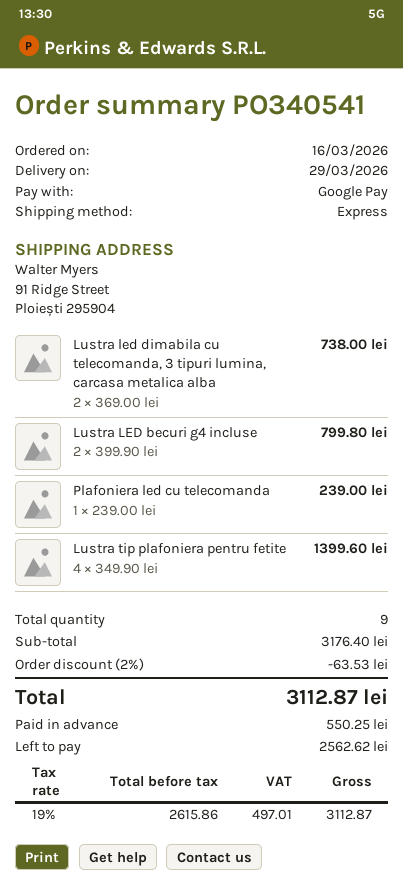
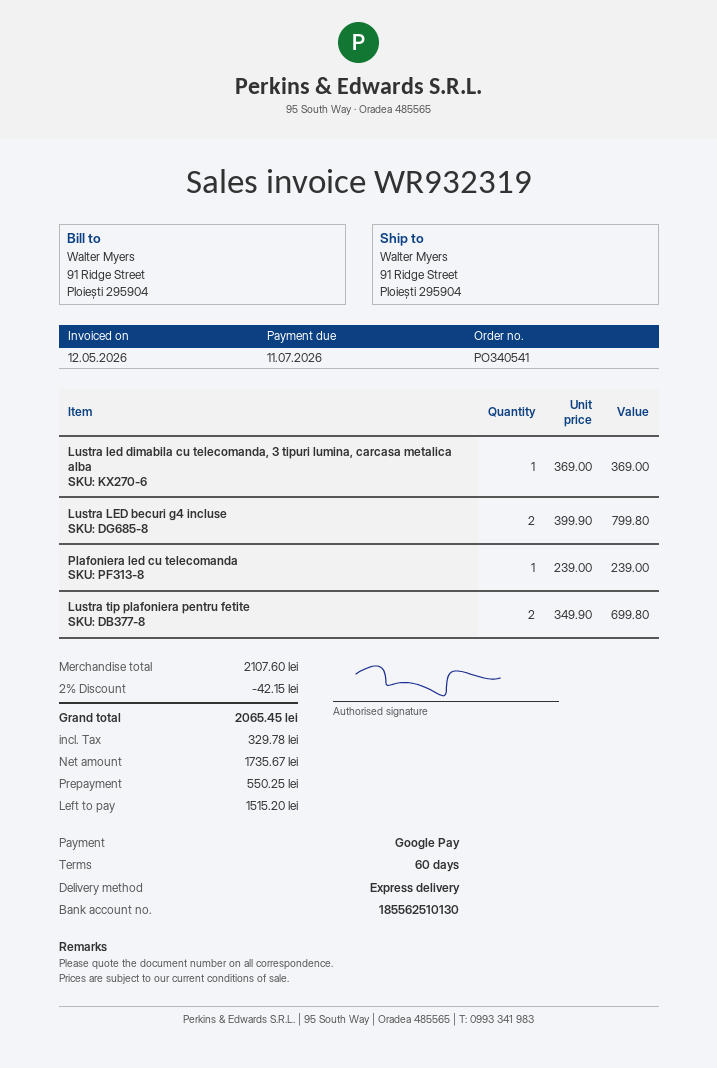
Lustra led dimabila cu telecomanda, 3 tipuri lumina, carcasa metalica alba: 2 x 369.00 = 738.00 -> 1 x 369.00 = 369.00
Lustra tip plafoniera pentru fetite: 4 x 349.90 = 1399.60 -> 2 x 349.90 = 699.80
subtotal: 3176.40 -> 2107.60
discount: 2% = 63.53 -> 2% = 42.15
net: 2615.86 -> 1735.67
tax: 497.01 -> 329.78
total: 3112.87 -> 2065.45
balance: 2562.62 -> 1515.20

